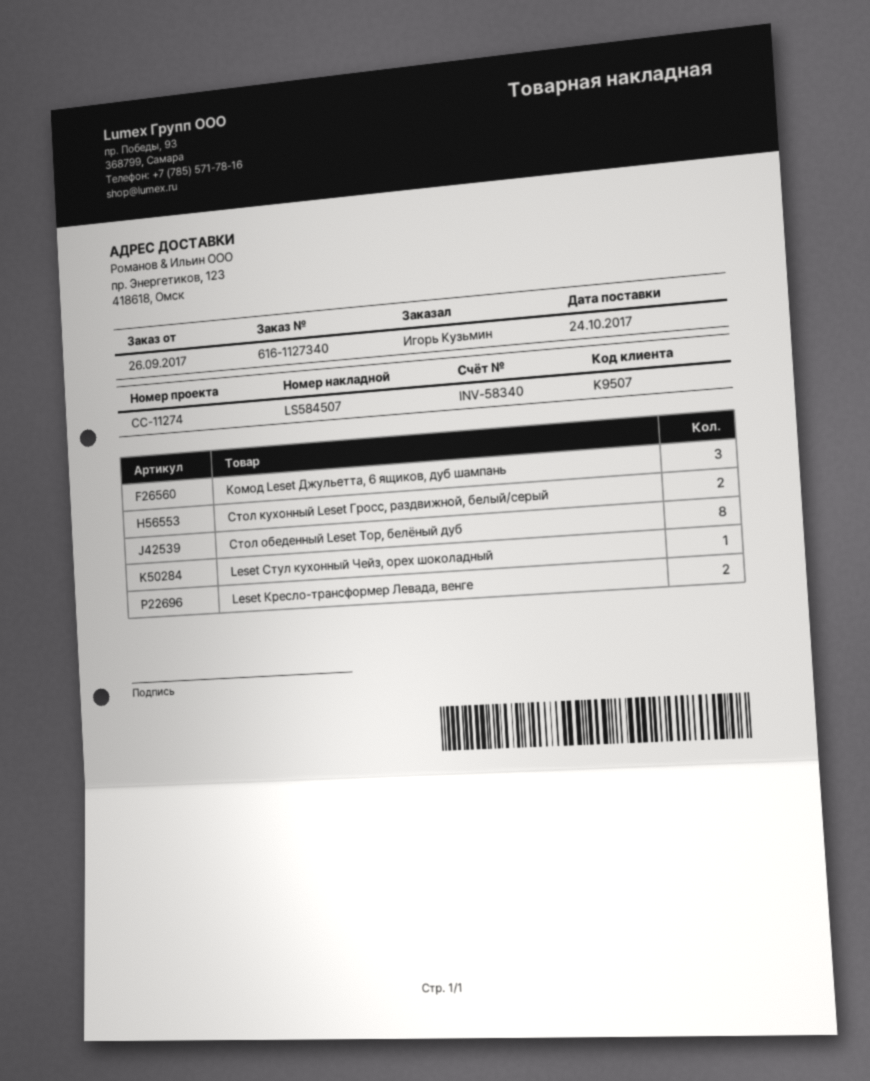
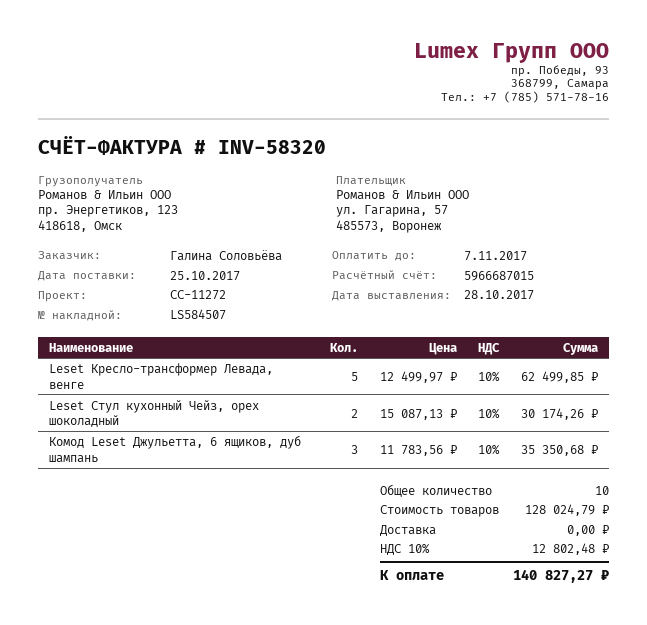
delivery date: 2017-10-24 -> 2017-10-25
invoice number: INV-58340 -> INV-58320
reference: CC-11274 -> CC-11272
ordered by: Игорь Кузьмин -> Галина Соловьёва
Стол кухонный Leset Гросс, раздвижной, белый/серый: 2 -> none
Стол обеденный Leset Тор, белёный дуб: 8 -> none
Leset Стул кухонный Чейз, орех шоколадный: 1 -> 2
Leset Кресло-трансформер Левада, венге: 2 -> 5

